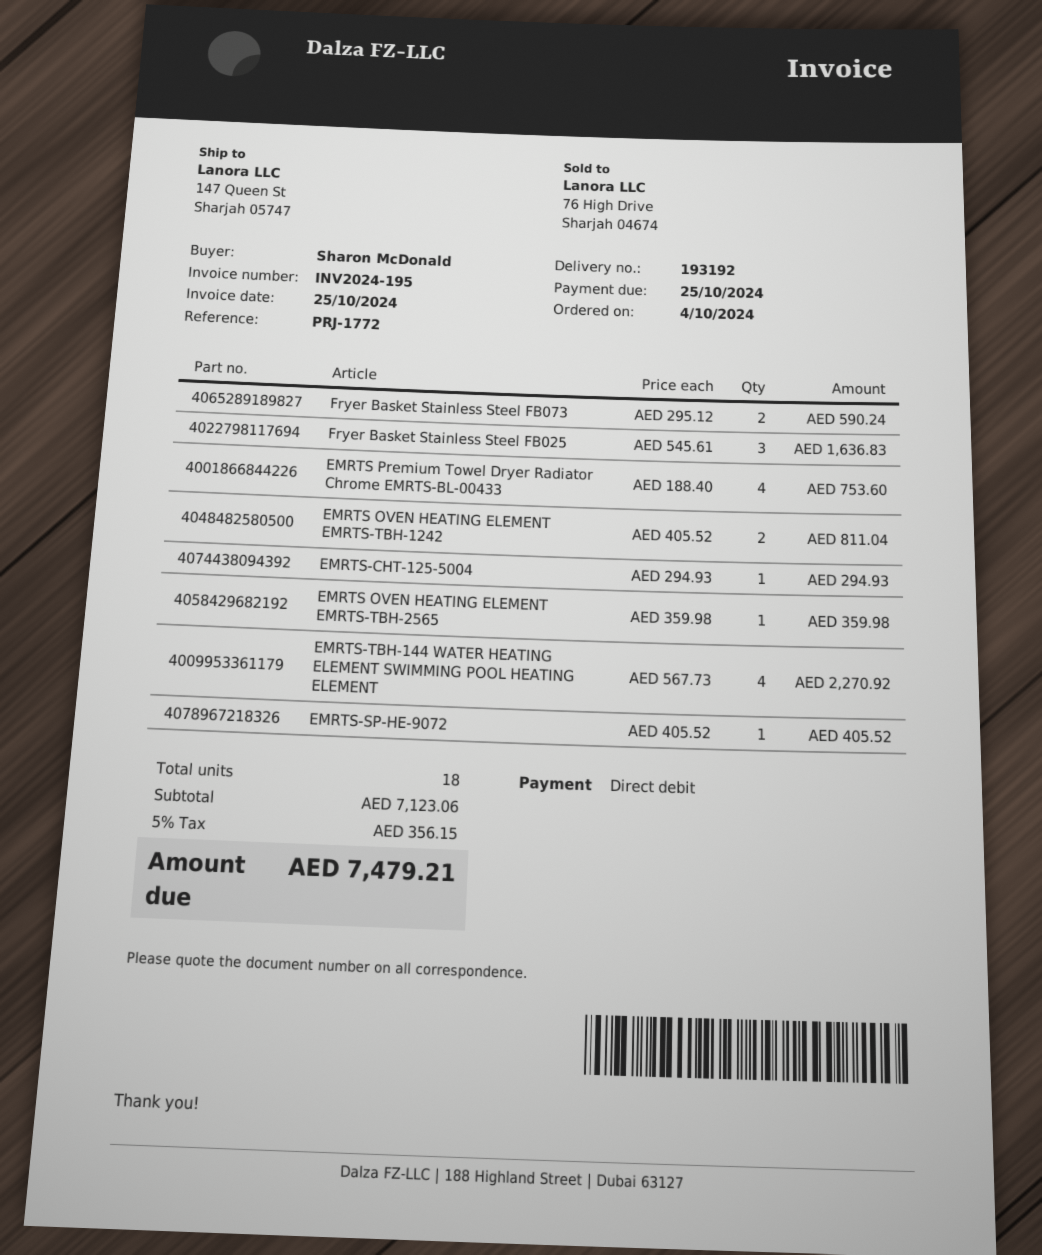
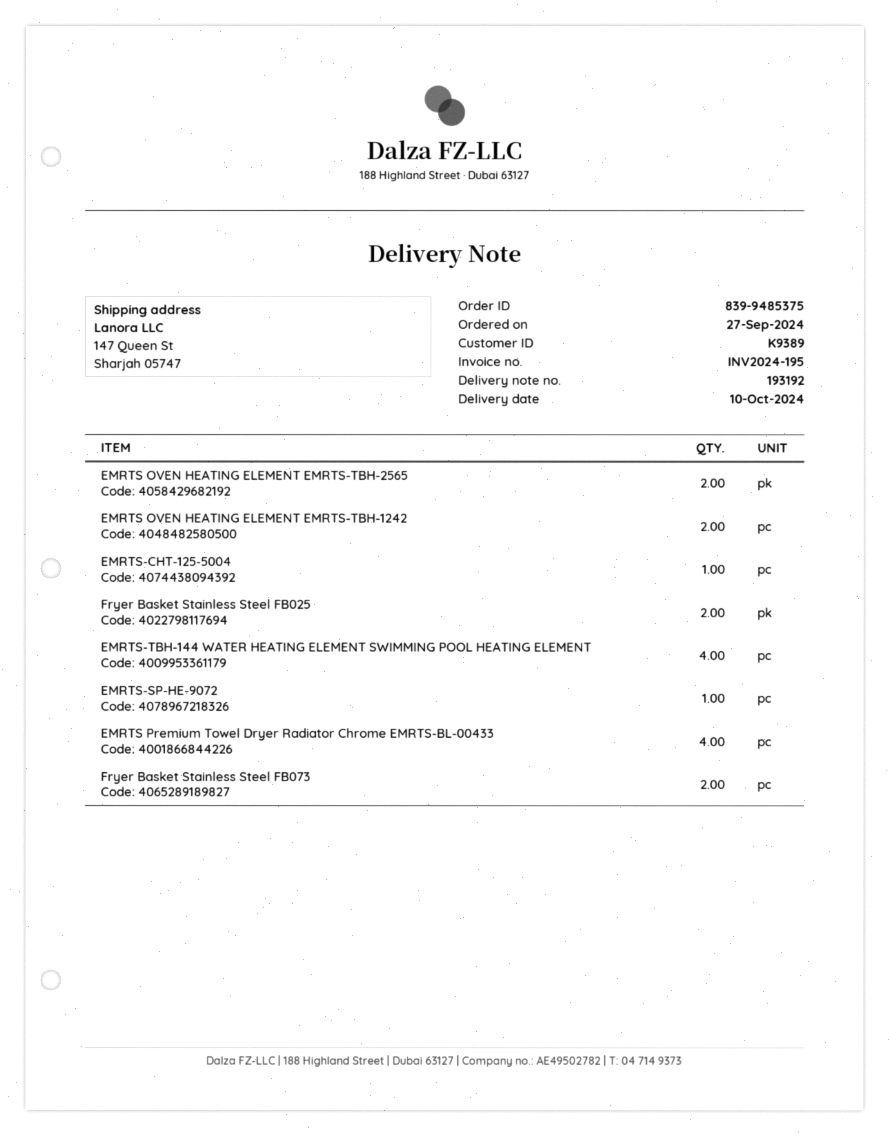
order date: 2024-10-04 -> 2024-09-27
Fryer Basket Stainless Steel FB025: 3 -> 2
EMRTS OVEN HEATING ELEMENT EMRTS-TBH-2565: 1 -> 2

